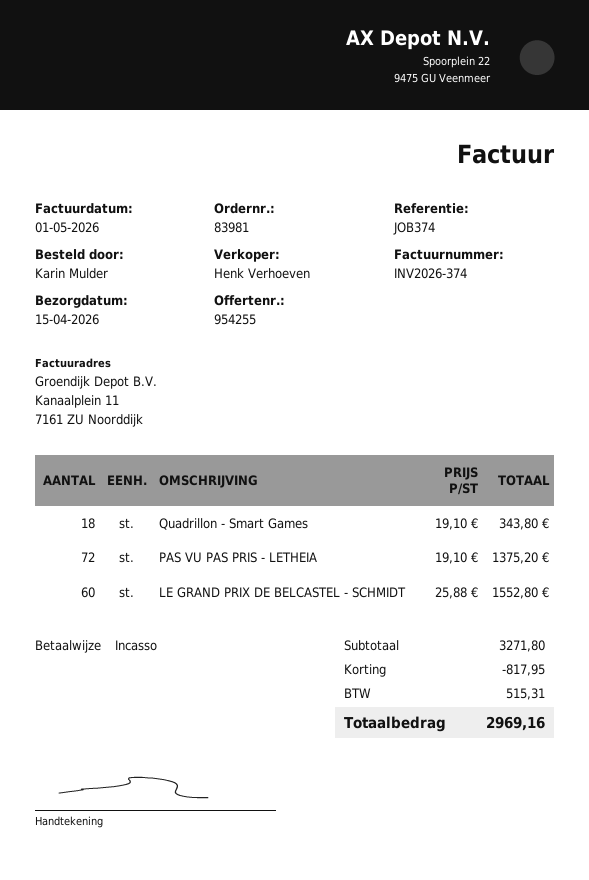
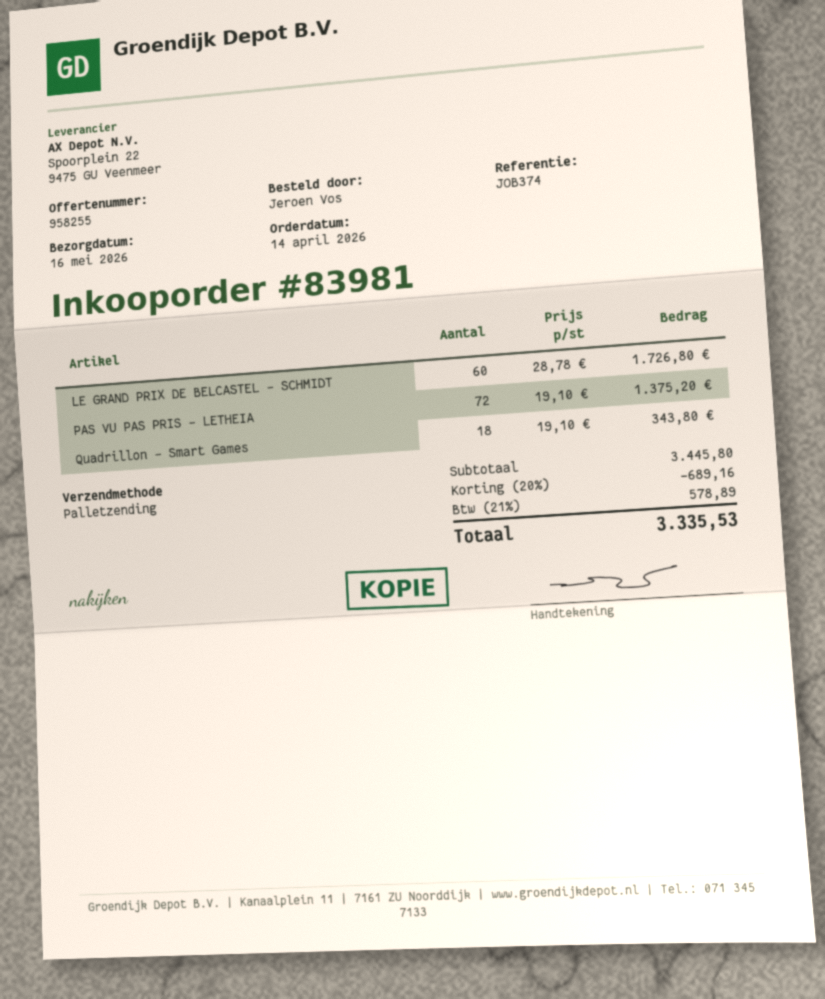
quote number: 954255 -> 958255
delivery date: 2026-04-15 -> 2026-05-16
ordered by: Karin Mulder -> Jeroen Vos
LE GRAND PRIX DE BELCASTEL - SCHMIDT: 60 x 25.88 = 1552.80 -> 60 x 28.78 = 1726.80
subtotal: 3271.80 -> 3445.80
discount: 817.95 -> 689.16
tax: 515.31 -> 578.89
total: 2969.16 -> 3335.53

